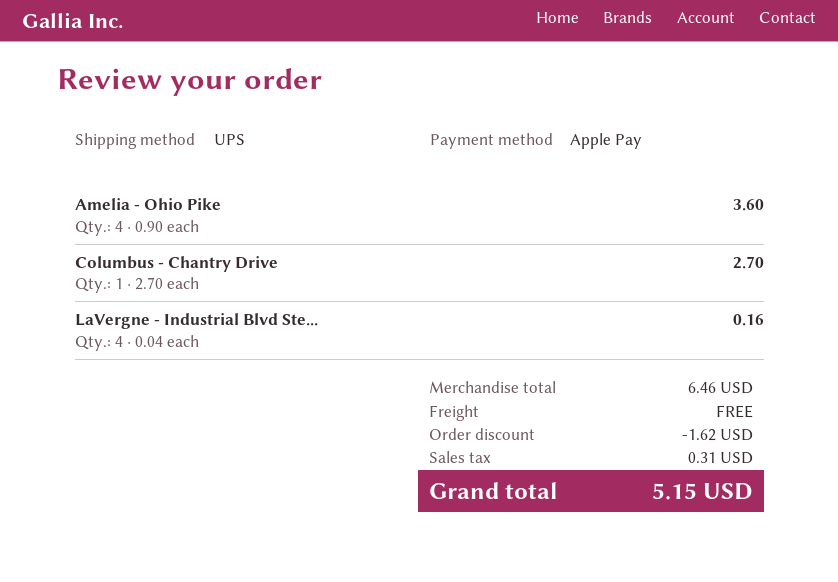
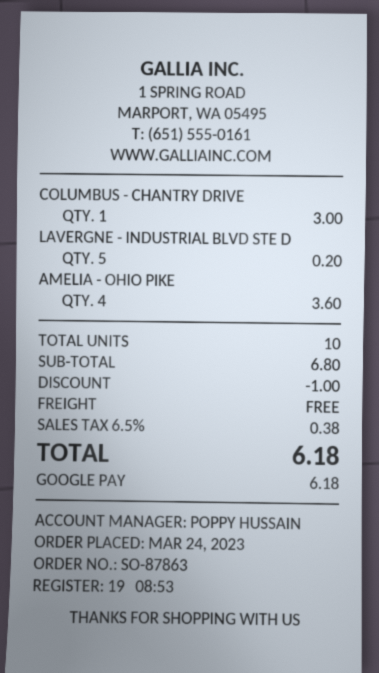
payment method: Apple Pay -> Google Pay
Columbus - Chantry Drive: 1 for 2.70 -> 1 for 3.00
LaVergne - Industrial Blvd Ste...: 4 for 0.16 -> 5 for 0.20
subtotal: 6.46 -> 6.80
discount: 1.62 -> 1.00
tax: 0.31 -> 0.38
total: 5.15 -> 6.18

